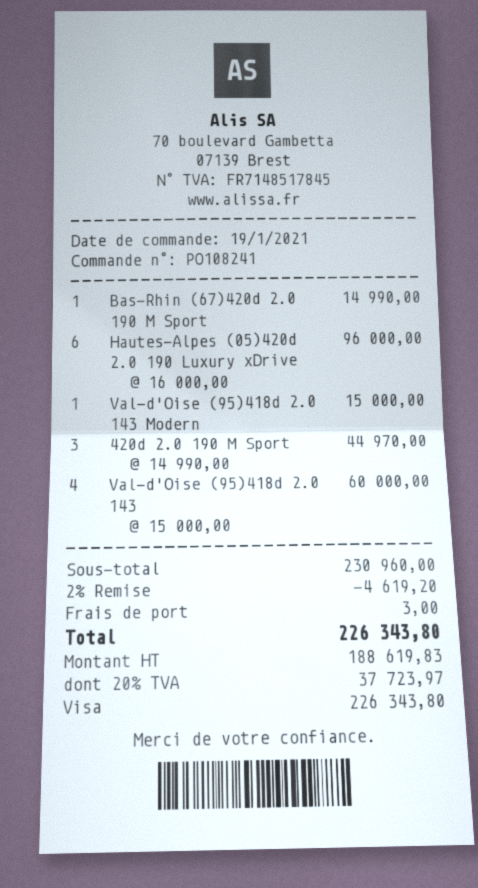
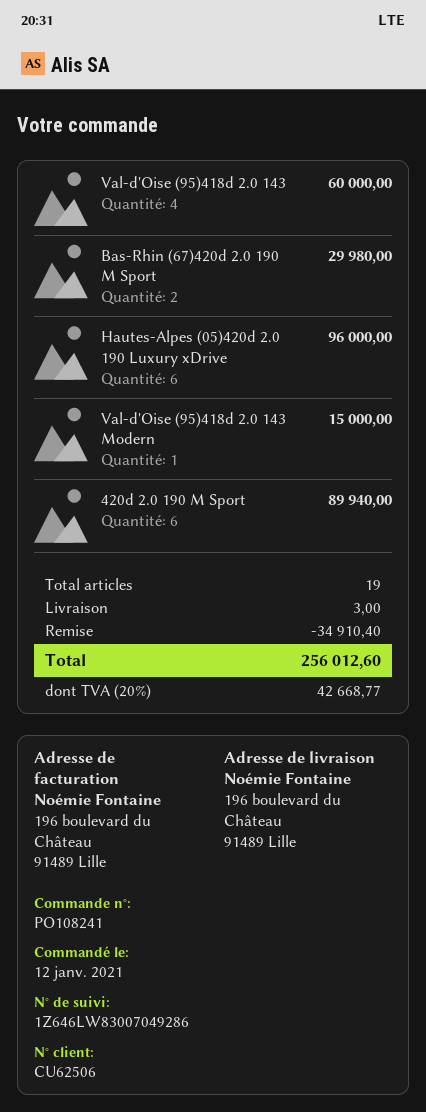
order date: 2021-01-19 -> 2021-01-12
Bas-Rhin (67)420d 2.0 190 M Sport: 1 for 14990.00 -> 2 for 29980.00
420d 2.0 190 M Sport: 3 for 44970.00 -> 6 for 89940.00
discount: 4619.20 -> 34910.40
tax: 20% = 37723.97 -> 20% = 42668.77
total: 226343.80 -> 256012.60

